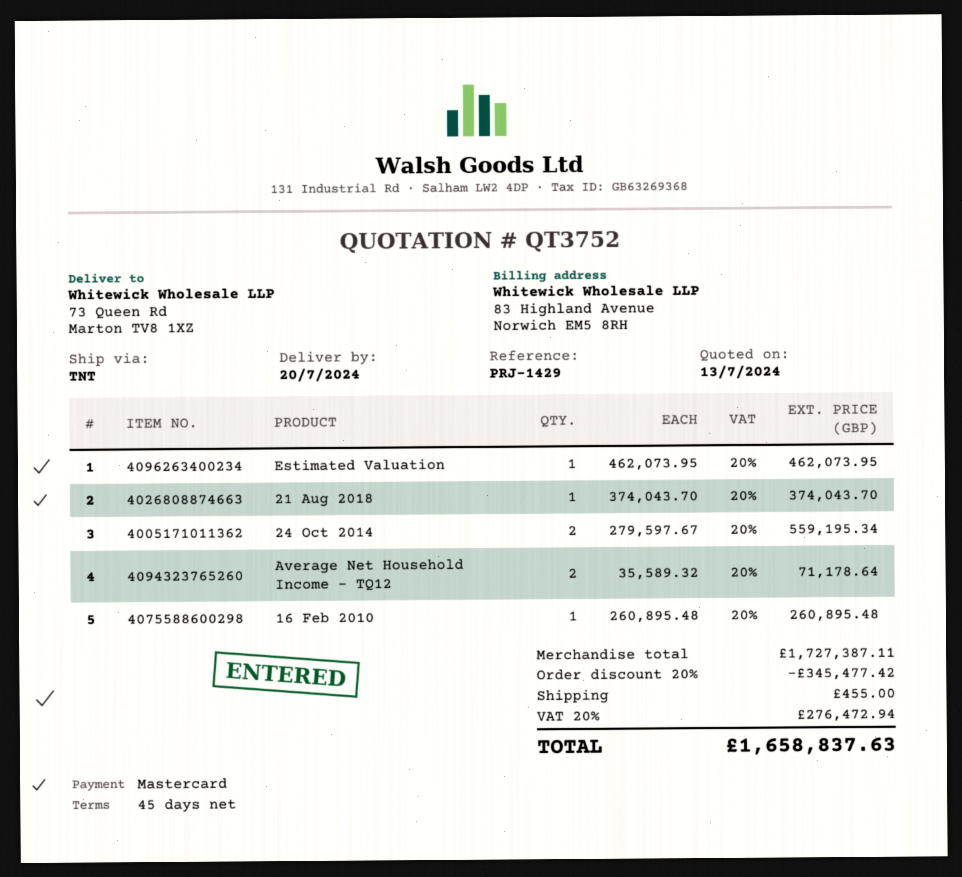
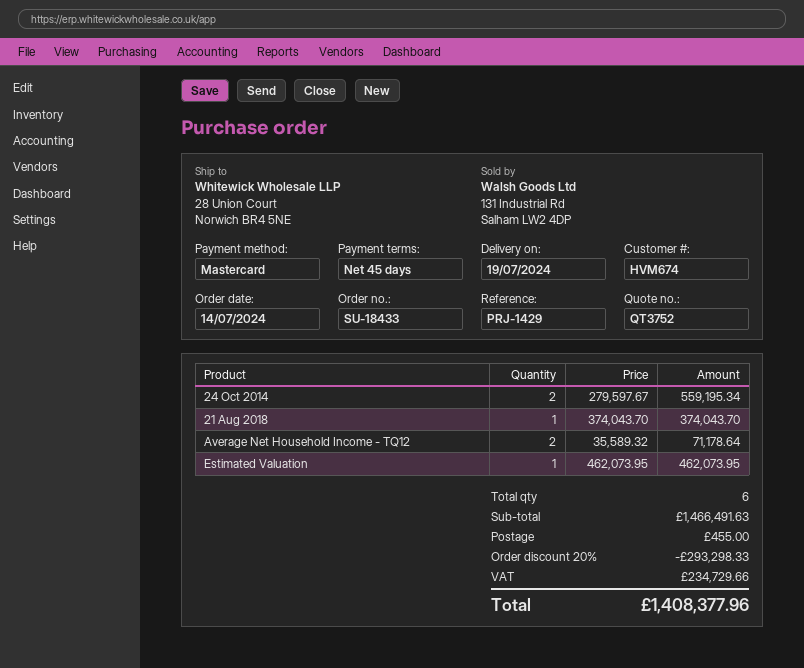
delivery date: 2024-07-20 -> 2024-07-19
ship to: 73 Queen Rd, Marton TV8 1XZ -> 28 Union Court, Norwich BR4 5NE
16 Feb 2010: 1 x 260895.48 = 260895.48 -> none
subtotal: 1727387.11 -> 1466491.63
discount: 20% = 345477.42 -> 20% = 293298.33
tax: 276472.94 -> 234729.66
total: 1658837.63 -> 1408377.96

